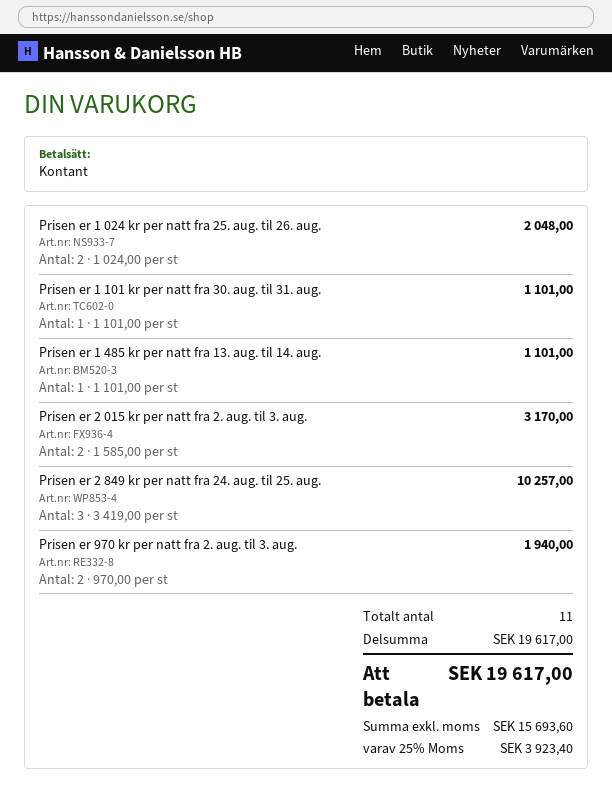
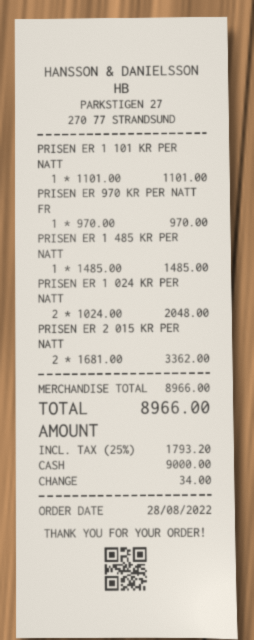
Prisen er 1 485 kr per natt fra 13. aug. til 14. aug.: 1 x 1101.00 = 1101.00 -> 1 x 1485.00 = 1485.00
Prisen er 2 015 kr per natt fra 2. aug. til 3. aug.: 2 x 1585.00 = 3170.00 -> 2 x 1681.00 = 3362.00
Prisen er 2 849 kr per natt fra 24. aug. til 25. aug.: 3 x 3419.00 = 10257.00 -> none
Prisen er 970 kr per natt fra 2. aug. til 3. aug.: 2 x 970.00 = 1940.00 -> 1 x 970.00 = 970.00
subtotal: 19617.00 -> 8966.00
tax: 25% = 3923.40 -> 25% = 1793.20
total: 19617.00 -> 8966.00

